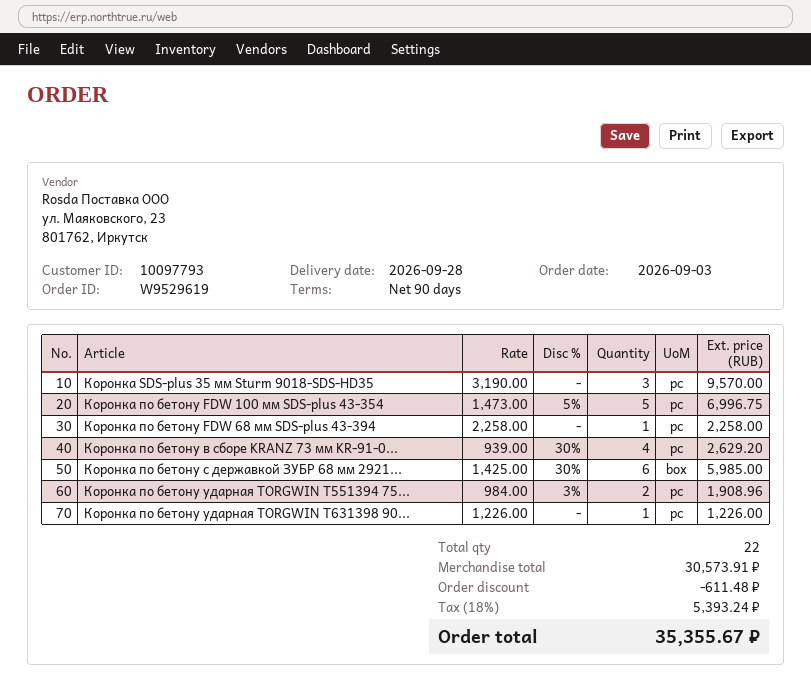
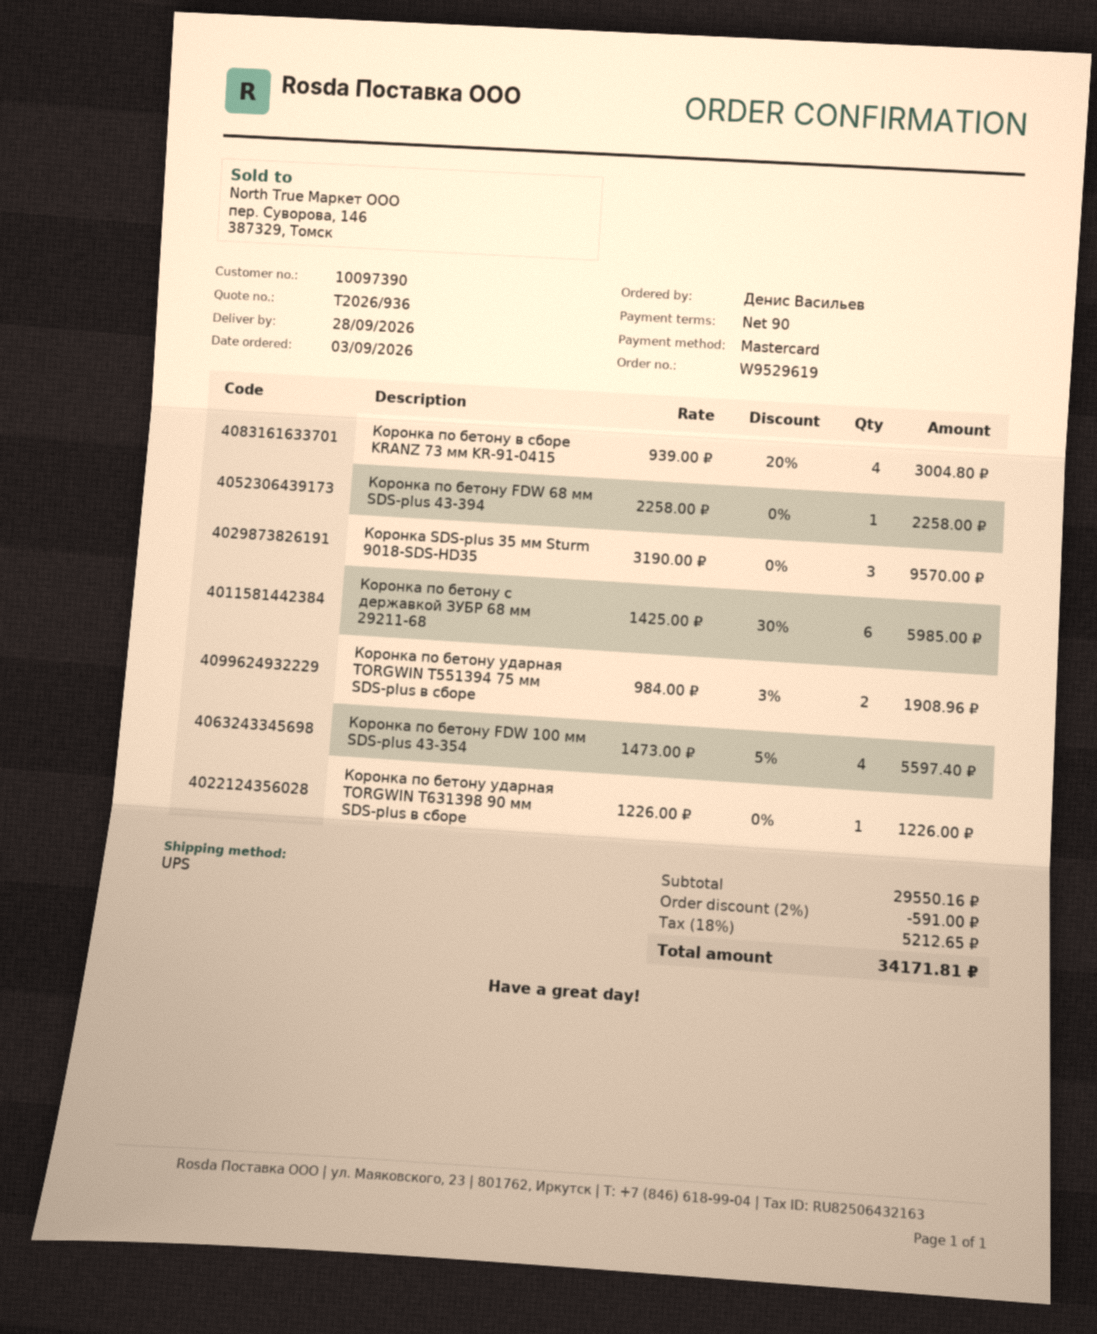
customer number: 10097793 -> 10097390
Коронка по бетону FDW 100 мм SDS-plus 43-354: 5 x 1473.00 - 5% = 6996.75 -> 4 x 1473.00 - 5% = 5597.40
Коронка по бетону в сборе KRANZ 73 мм KR-91-0...: 4 x 939.00 - 30% = 2629.20 -> 4 x 939.00 - 20% = 3004.80
subtotal: 30573.91 -> 29550.16
discount: 611.48 -> 591.00
tax: 18% = 5393.24 -> 18% = 5212.65
total: 35355.67 -> 34171.81

